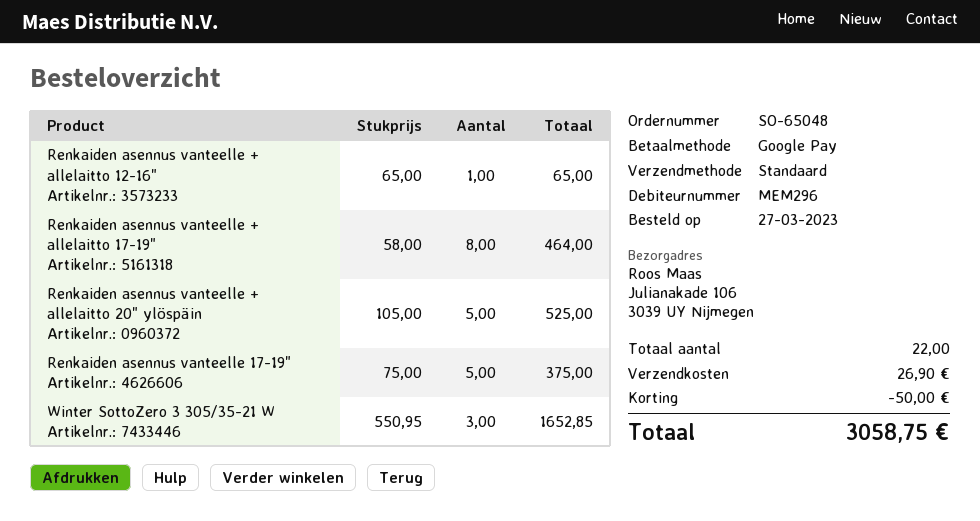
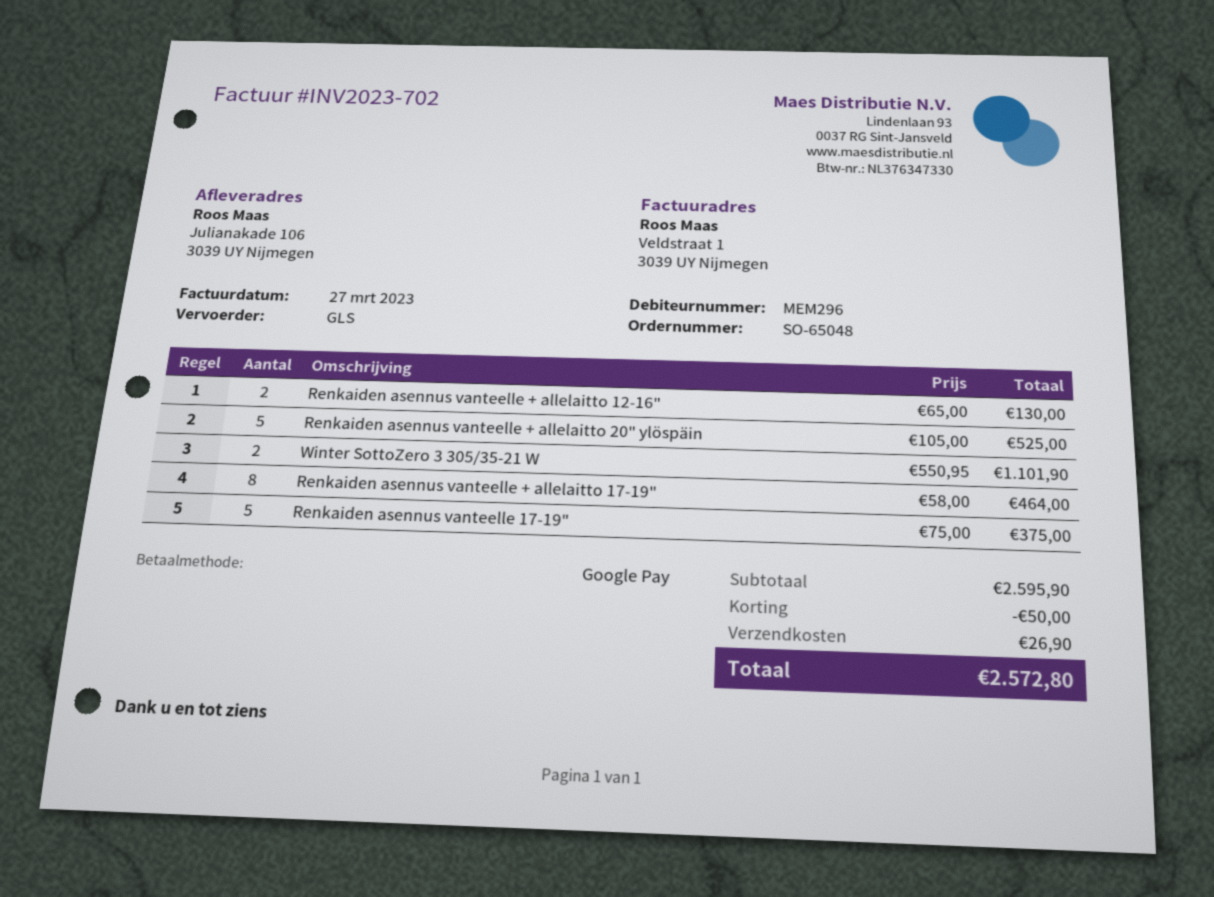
shipping method: standard -> GLS
Renkaiden asennus vanteelle + allelaitto 12-16": 1 x 65.00 = 65.00 -> 2 x 65.00 = 130.00
Winter SottoZero 3 305/35-21 W: 3 x 550.95 = 1652.85 -> 2 x 550.95 = 1101.90
total: 3058.75 -> 2572.80

